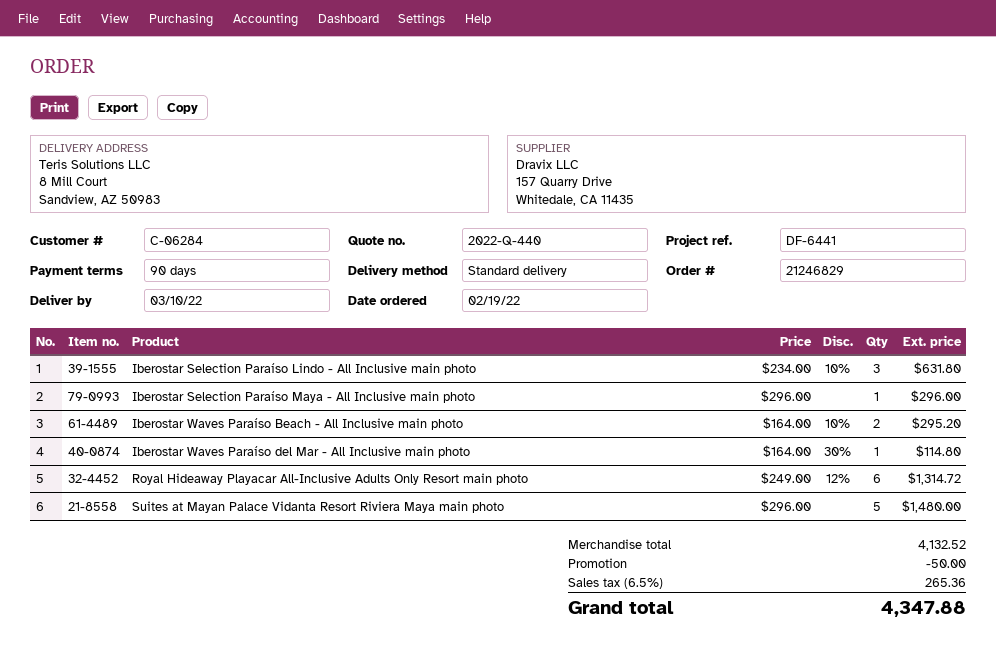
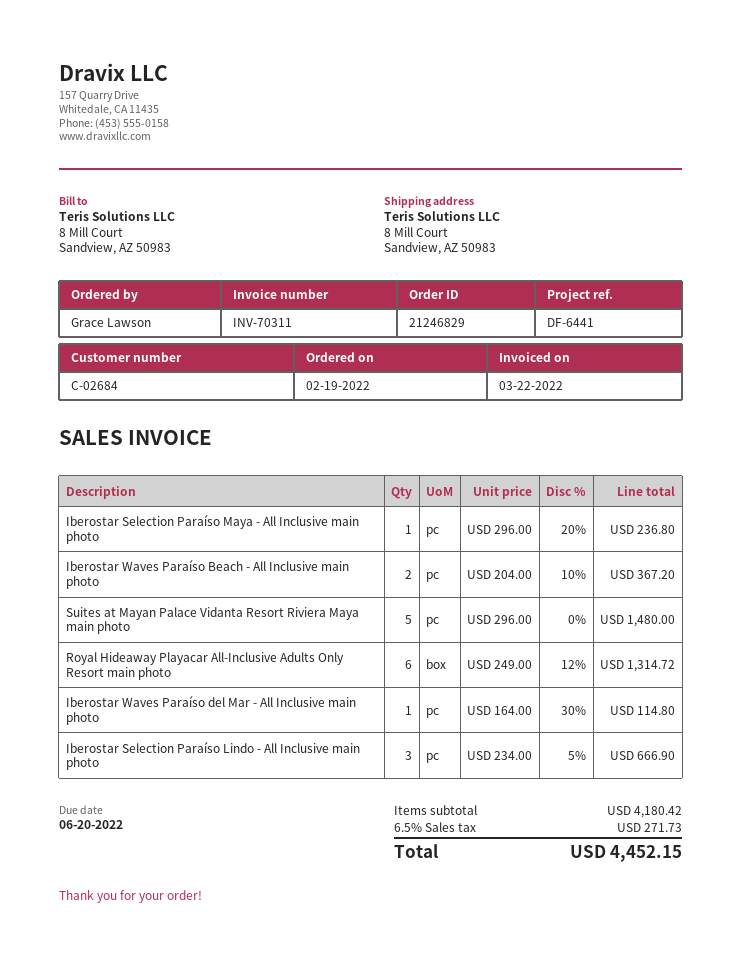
customer number: C-06284 -> C-02684
Iberostar Selection Paraíso Lindo - All Inclusive main photo: 3 x 234.00 - 10% = 631.80 -> 3 x 234.00 - 5% = 666.90
Iberostar Selection Paraíso Maya - All Inclusive main photo: 1 x 296.00 = 296.00 -> 1 x 296.00 - 20% = 236.80
Iberostar Waves Paraíso Beach - All Inclusive main photo: 2 x 164.00 - 10% = 295.20 -> 2 x 204.00 - 10% = 367.20
subtotal: 4132.52 -> 4180.42
discount: 50.00 -> none
tax: 6.5% = 265.36 -> 6.5% = 271.73
total: 4347.88 -> 4452.15

